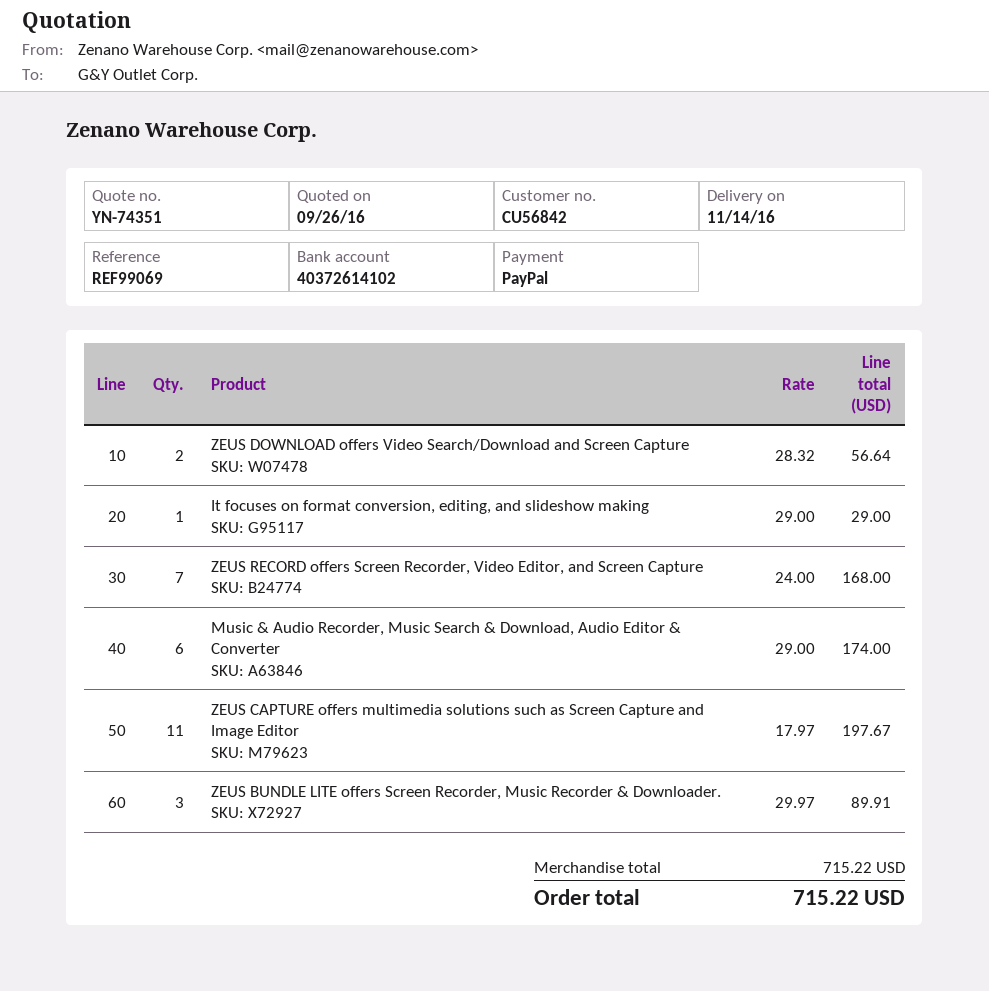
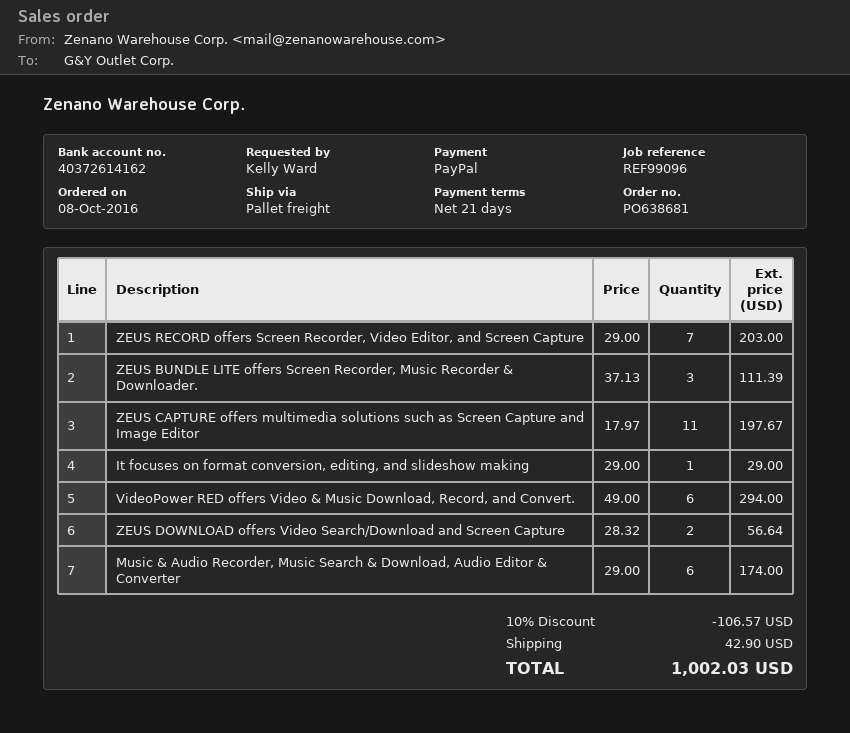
reference: REF99069 -> REF99096
bank account: 40372614102 -> 40372614162
ZEUS RECORD offers Screen Recorder, Video Editor, and Screen Capture: 7 x 24.00 = 168.00 -> 7 x 29.00 = 203.00
ZEUS BUNDLE LITE offers Screen Recorder, Music Recorder & Downloader.: 3 x 29.97 = 89.91 -> 3 x 37.13 = 111.39
VideoPower RED offers Video & Music Download, Record, and Convert.: none -> 6 x 49.00 = 294.00
discount: none -> 10% = 106.57
shipping: none -> 42.90
total: 715.22 -> 1002.03

